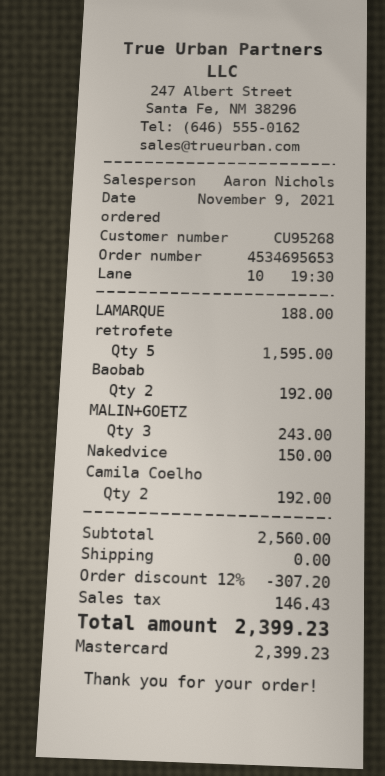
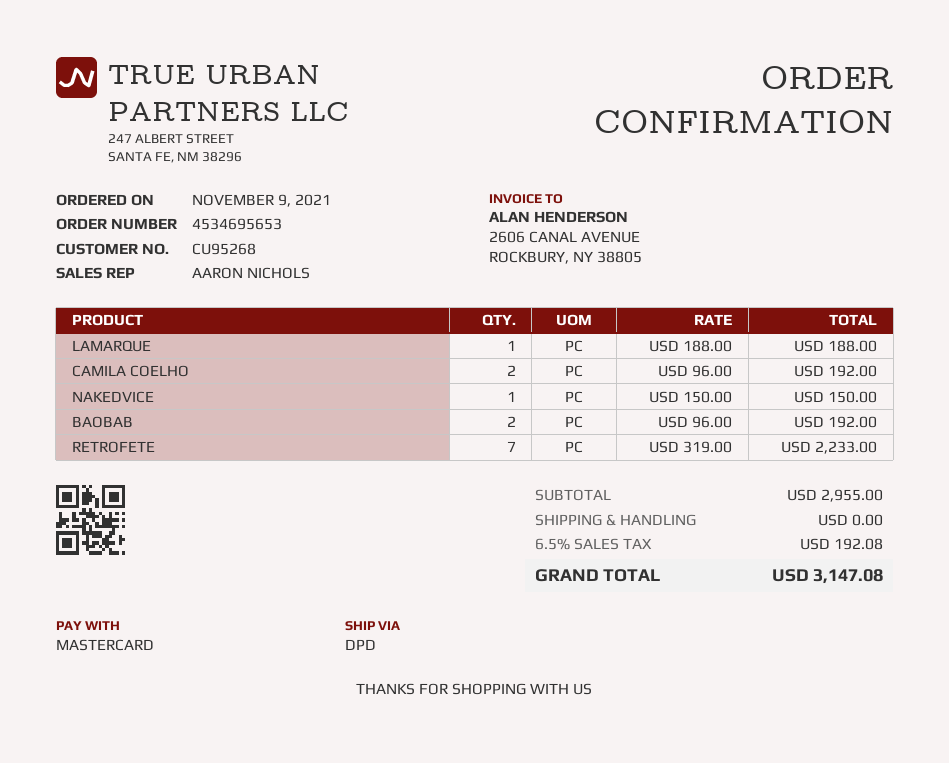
retrofete: 5 for 1595.00 -> 7 for 2233.00
MALIN+GOETZ: 3 for 243.00 -> none
subtotal: 2560.00 -> 2955.00
discount: 12% = 307.20 -> none
tax: 146.43 -> 192.08
total: 2399.23 -> 3147.08

